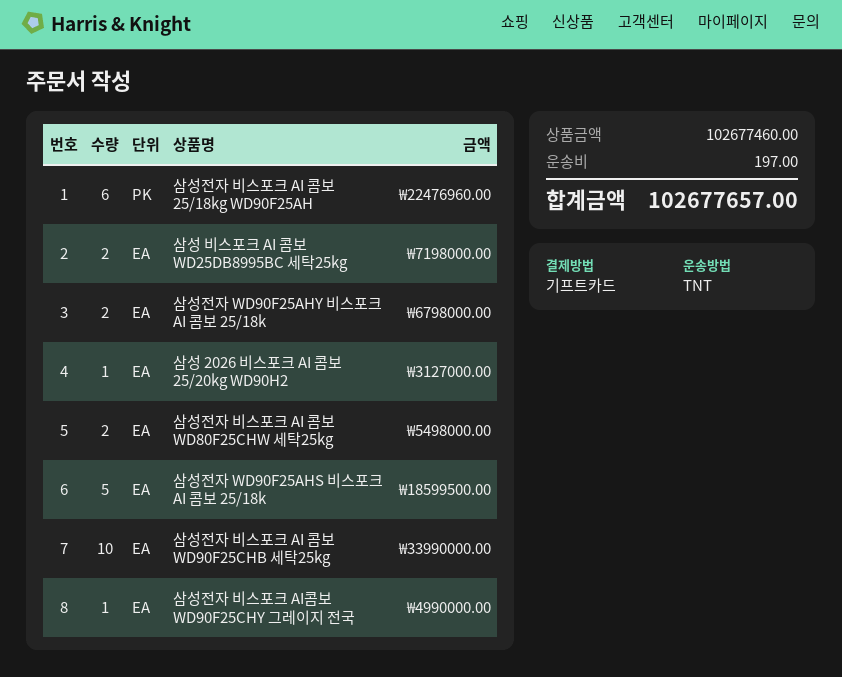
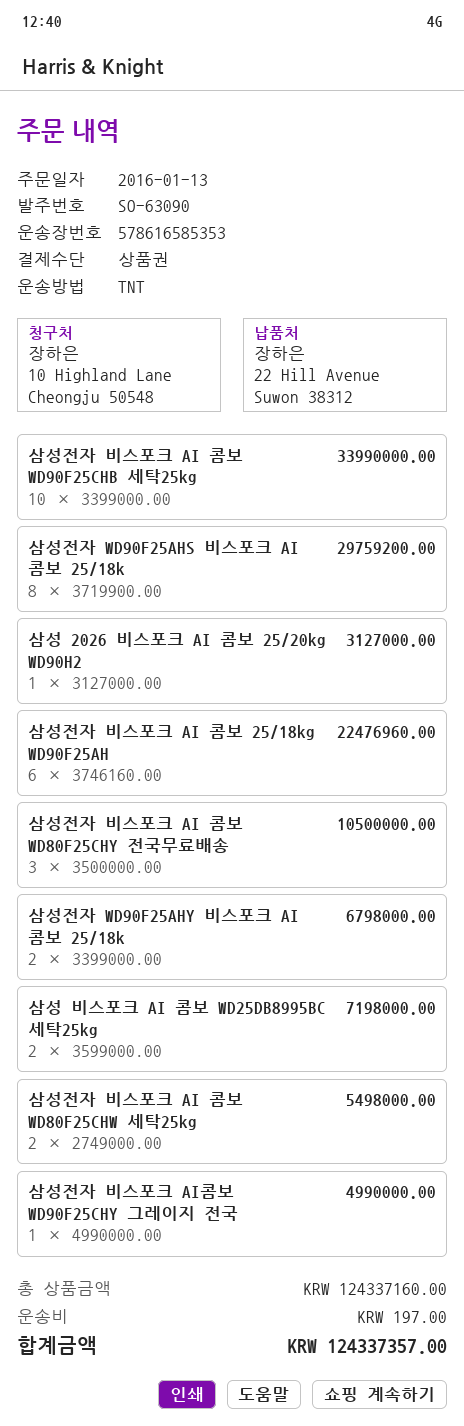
삼성전자 WD90F25AHS 비스포크 AI 콤보 25/18k: 5 for 18599500.00 -> 8 for 29759200.00
삼성전자 비스포크 AI 콤보 WD80F25CHY 전국무료배송: none -> 3 for 10500000.00
subtotal: 102677460.00 -> 124337160.00
total: 102677657.00 -> 124337357.00

